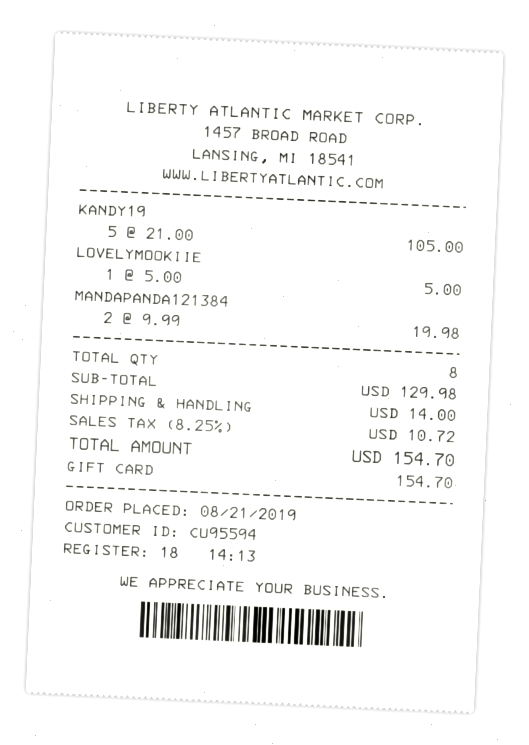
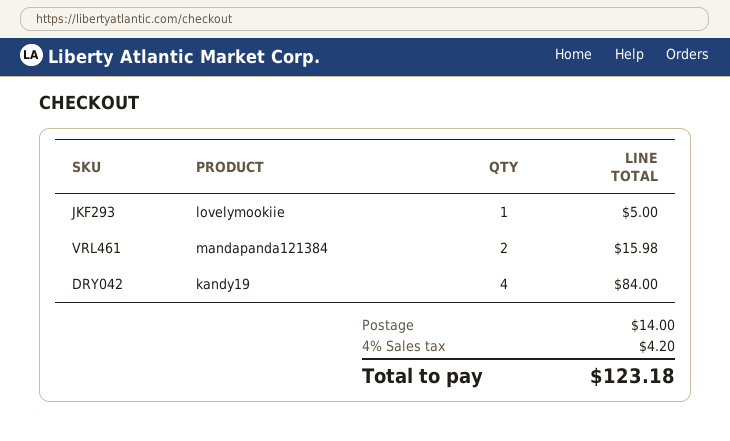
KANDY19: 5 for 105.00 -> 4 for 84.00
MANDAPANDA121384: 2 for 19.98 -> 2 for 15.98
tax: 8.25% = 10.72 -> 4% = 4.20
total: 154.70 -> 123.18

